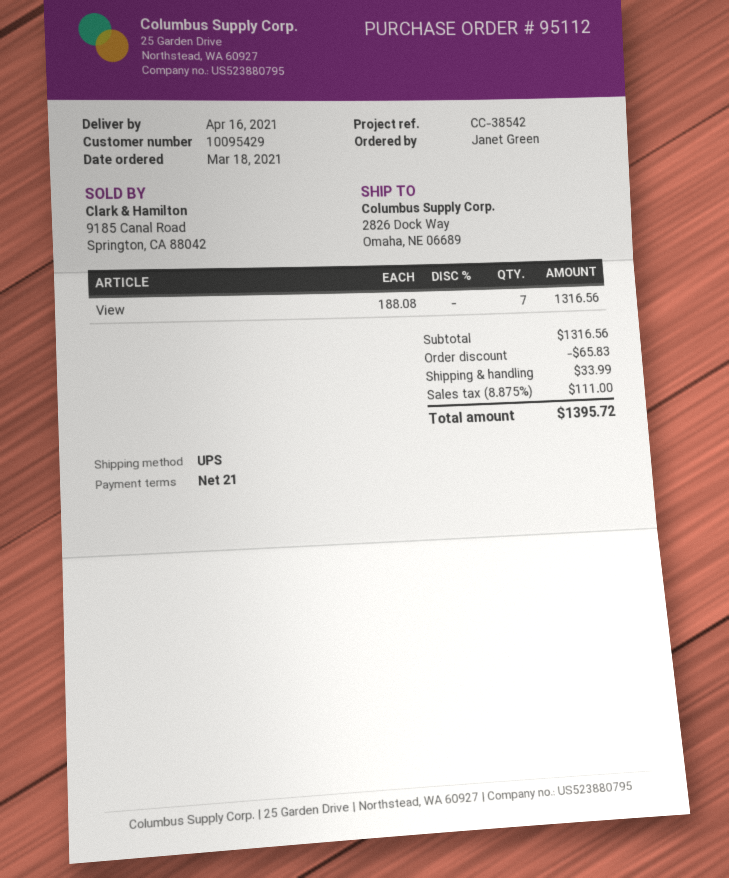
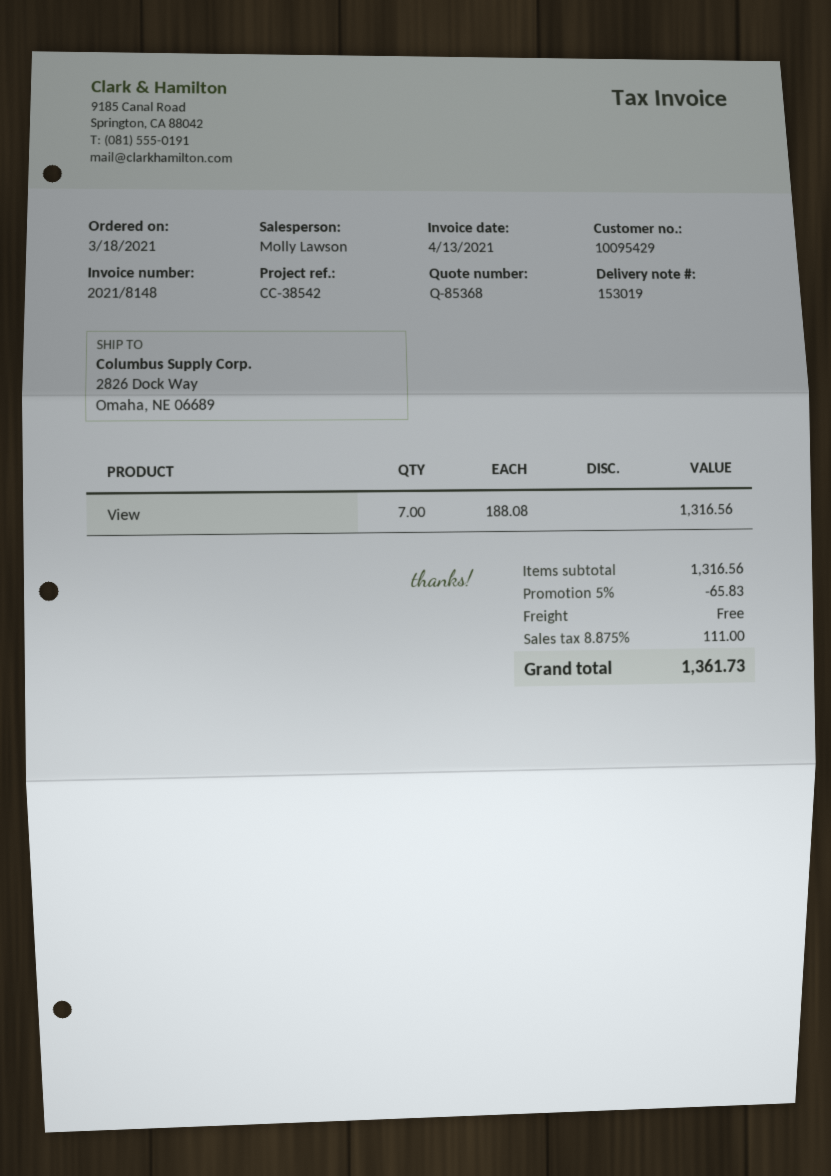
shipping: 33.99 -> 0.00
total: 1395.72 -> 1361.73

